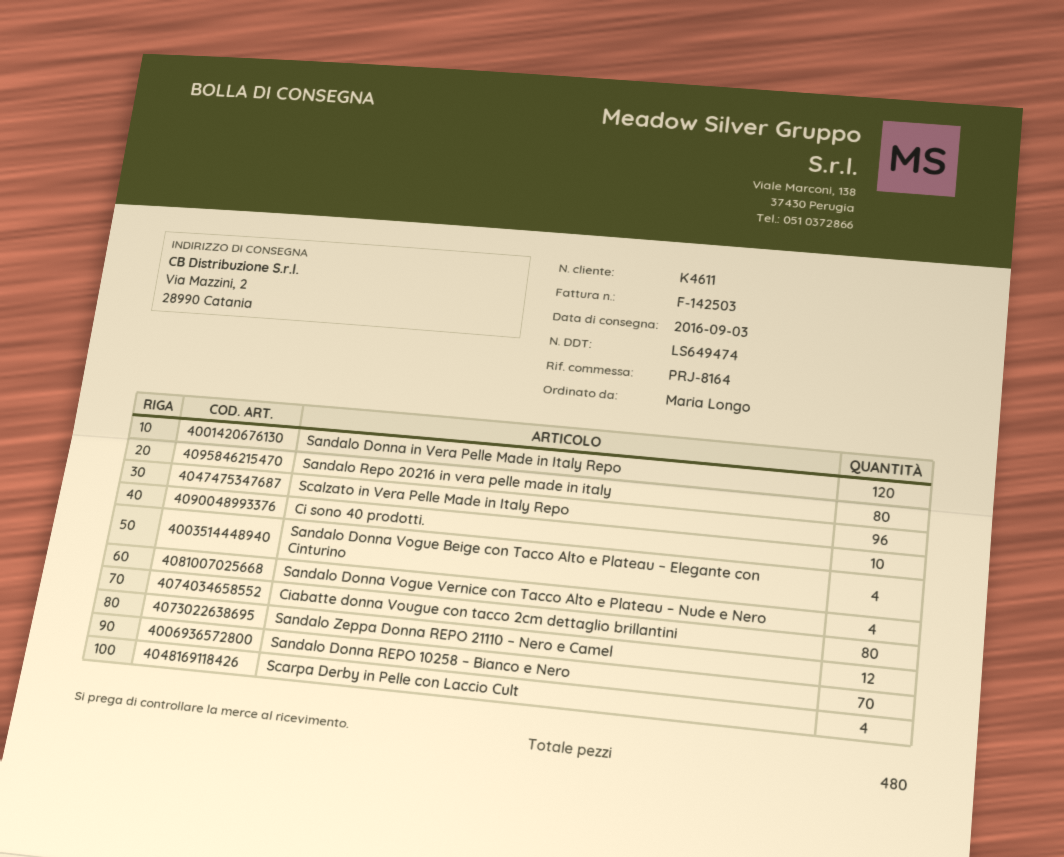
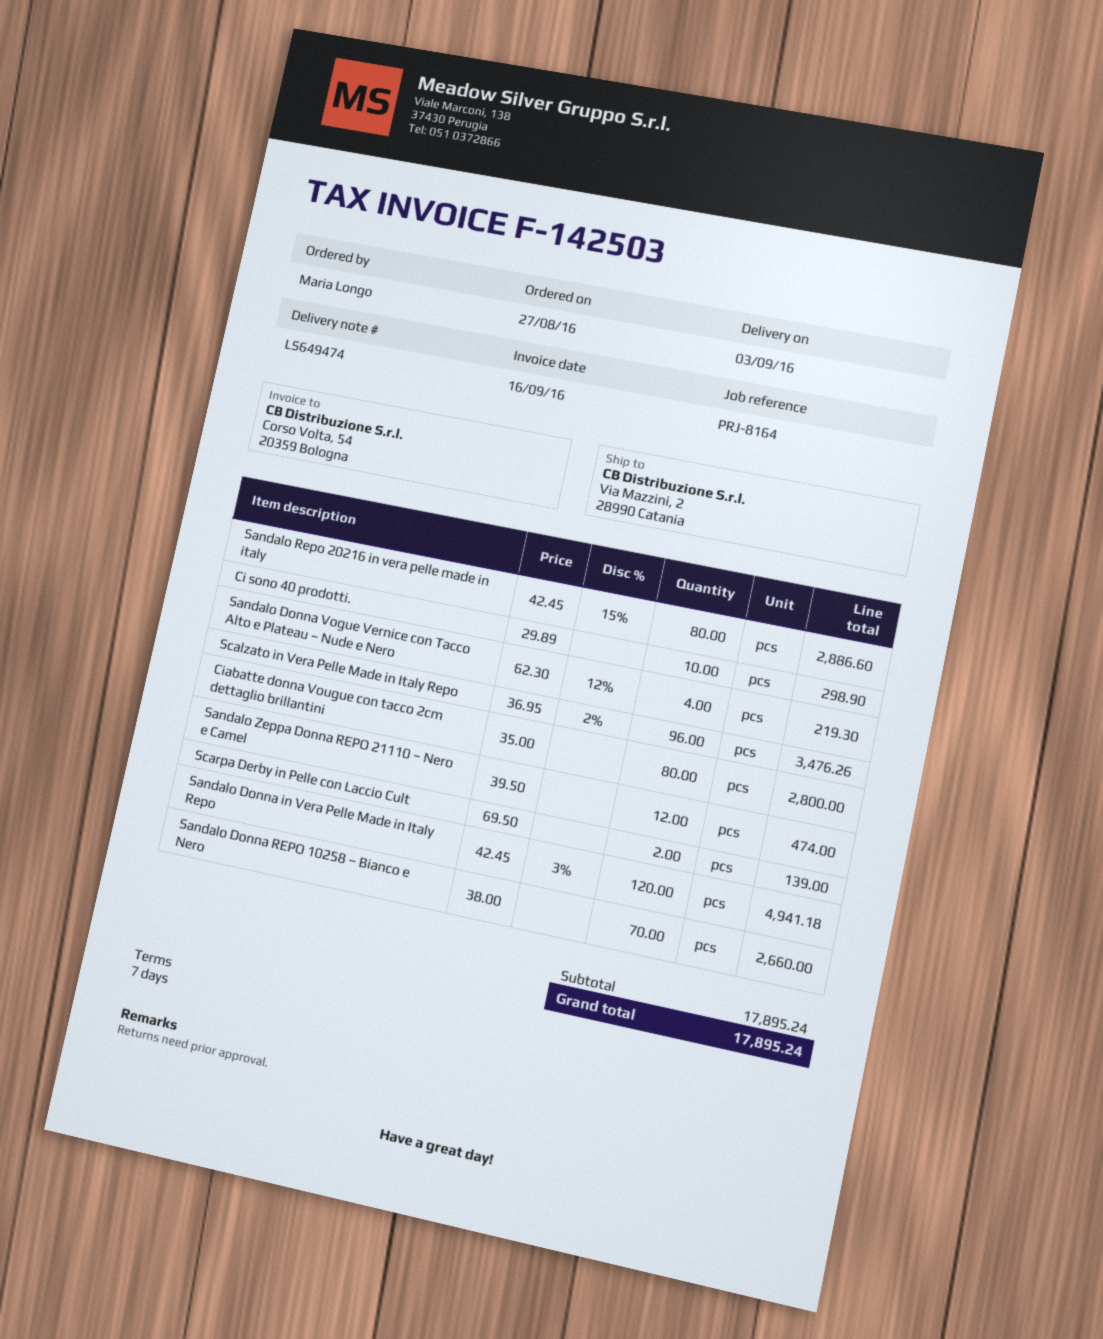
Sandalo Donna Vogue Beige con Tacco Alto e Plateau – Elegante con Cinturino: 4 -> none
Scarpa Derby in Pelle con Laccio Cult: 4 -> 2

